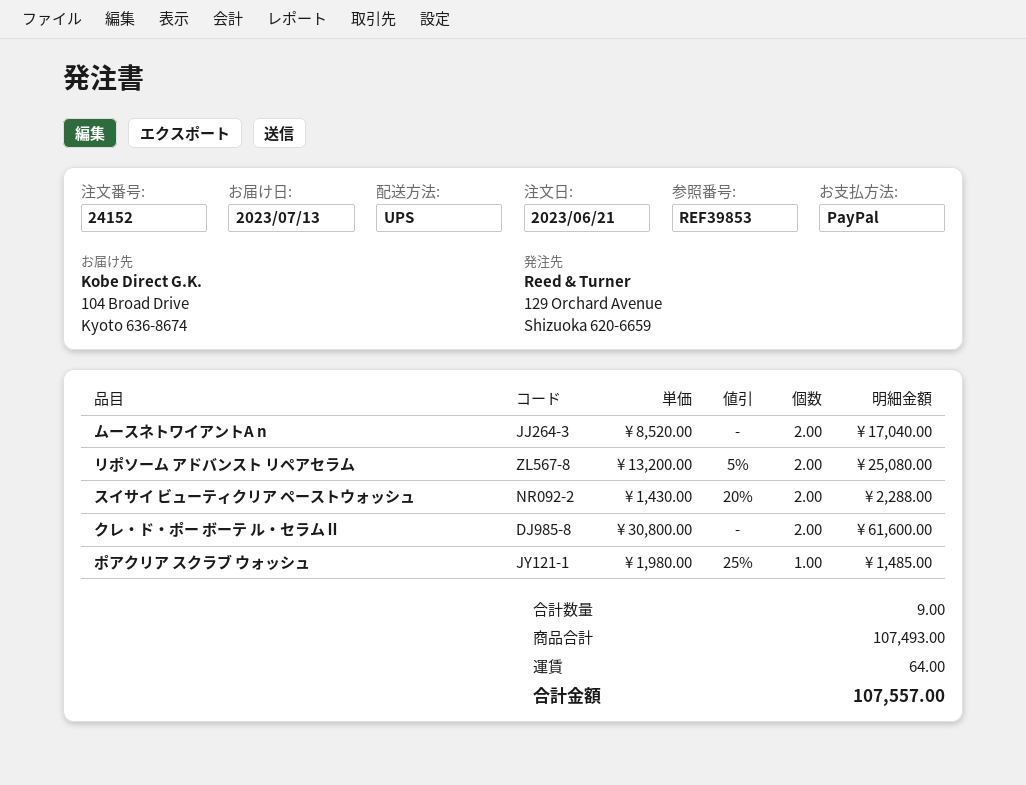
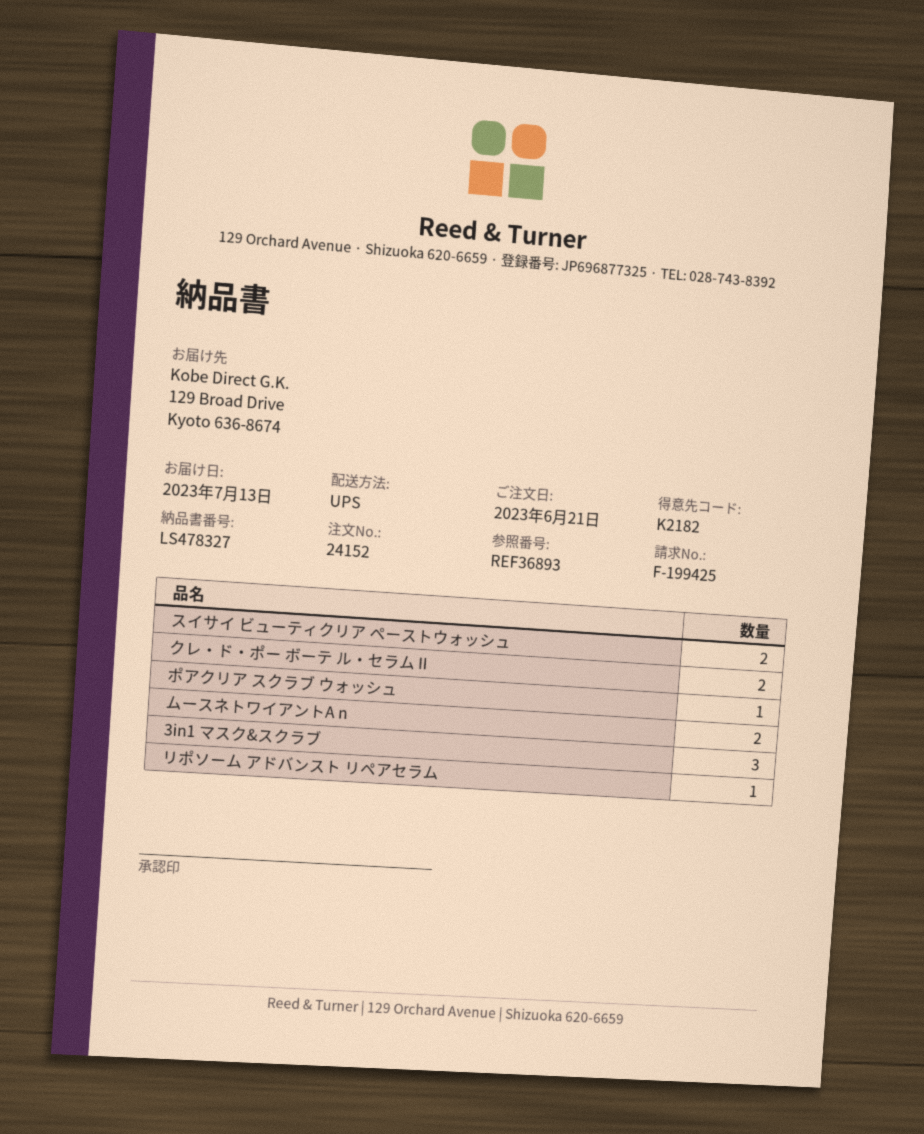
reference: REF39853 -> REF36893
ship to: 104 Broad Drive, Kyoto 636-8674 -> 129 Broad Drive, Kyoto 636-8674
リポソーム アドバンスト リペアセラム: 2 -> 1
3in1 マスク&スクラブ: none -> 3

